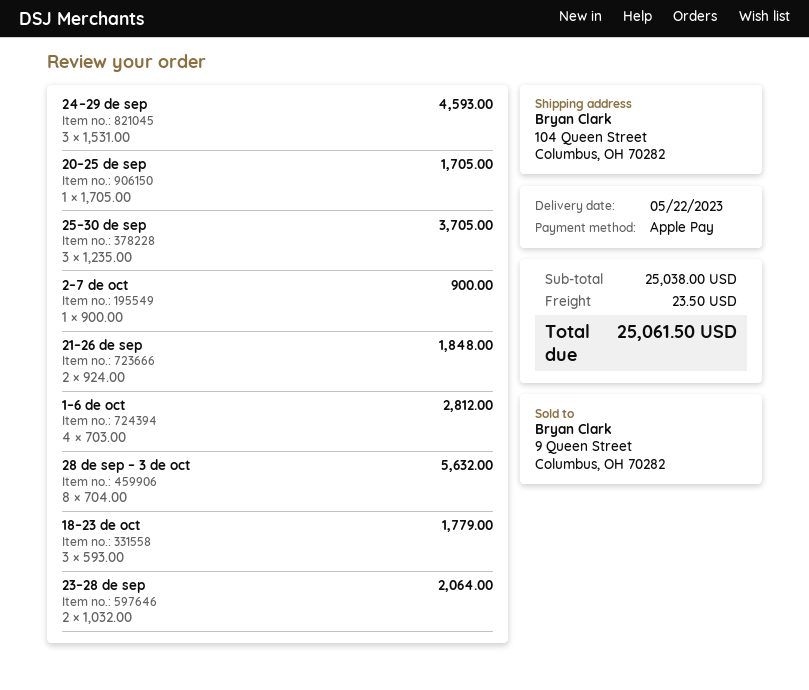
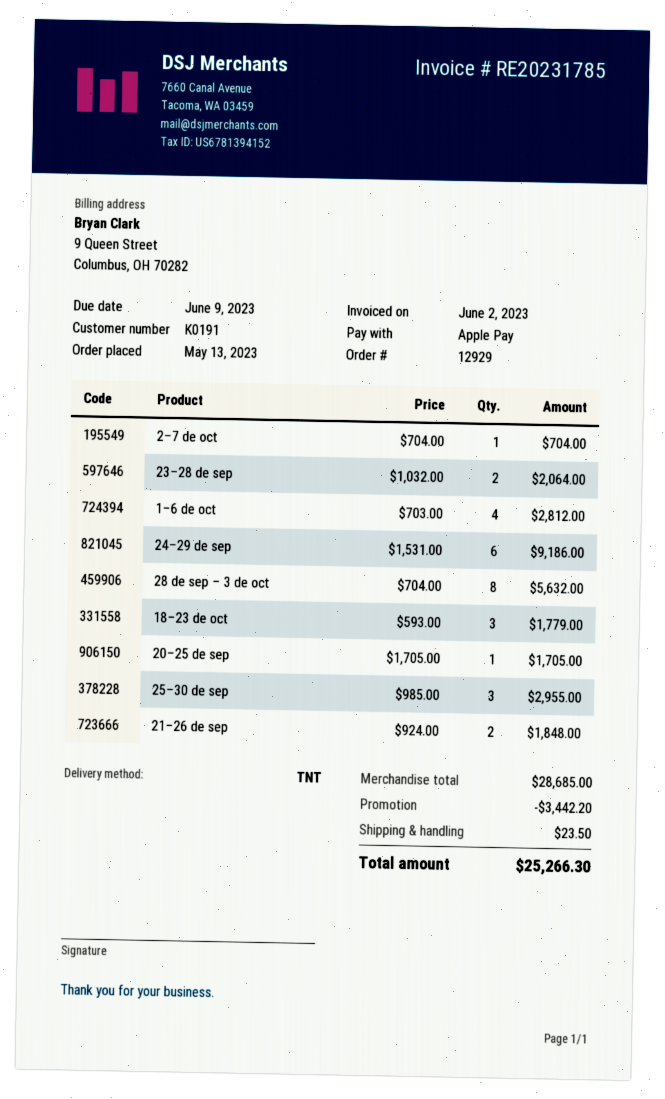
24–29 de sep: 3 x 1531.00 = 4593.00 -> 6 x 1531.00 = 9186.00
25–30 de sep: 3 x 1235.00 = 3705.00 -> 3 x 985.00 = 2955.00
2–7 de oct: 1 x 900.00 = 900.00 -> 1 x 704.00 = 704.00
subtotal: 25038.00 -> 28685.00
discount: none -> 3442.20
total: 25061.50 -> 25266.30

